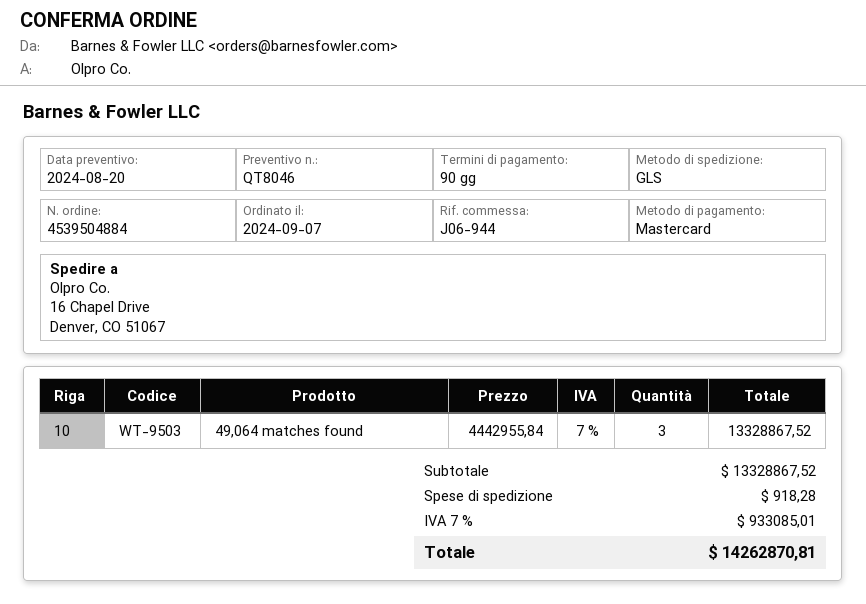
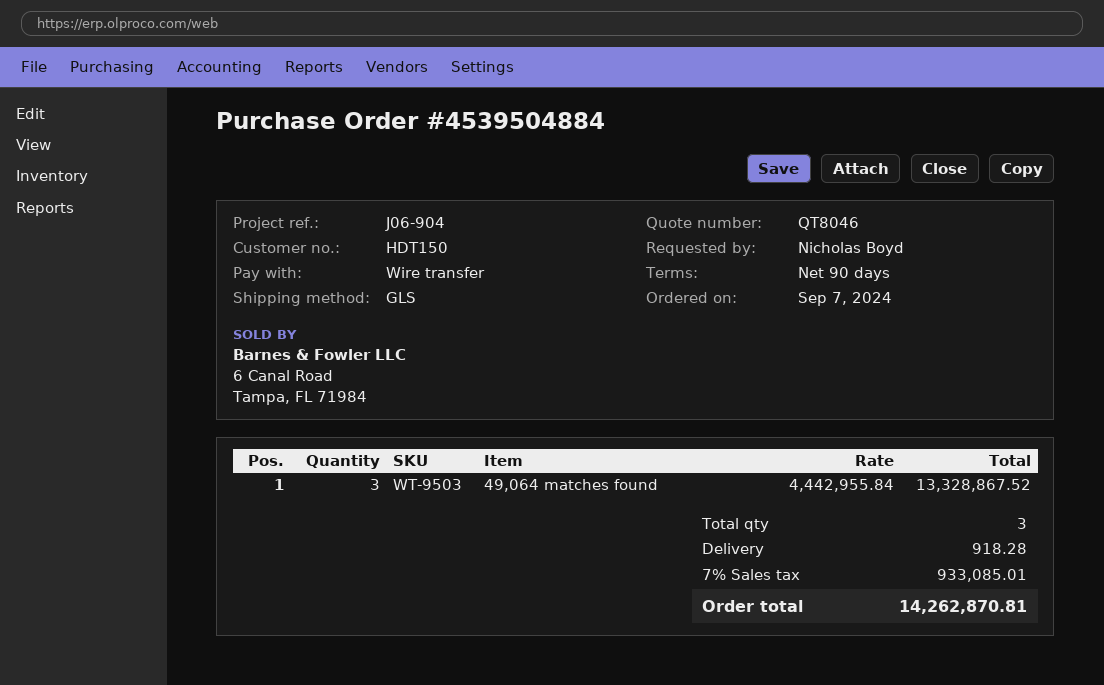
reference: J06-944 -> J06-904
payment method: Mastercard -> bank transfer

